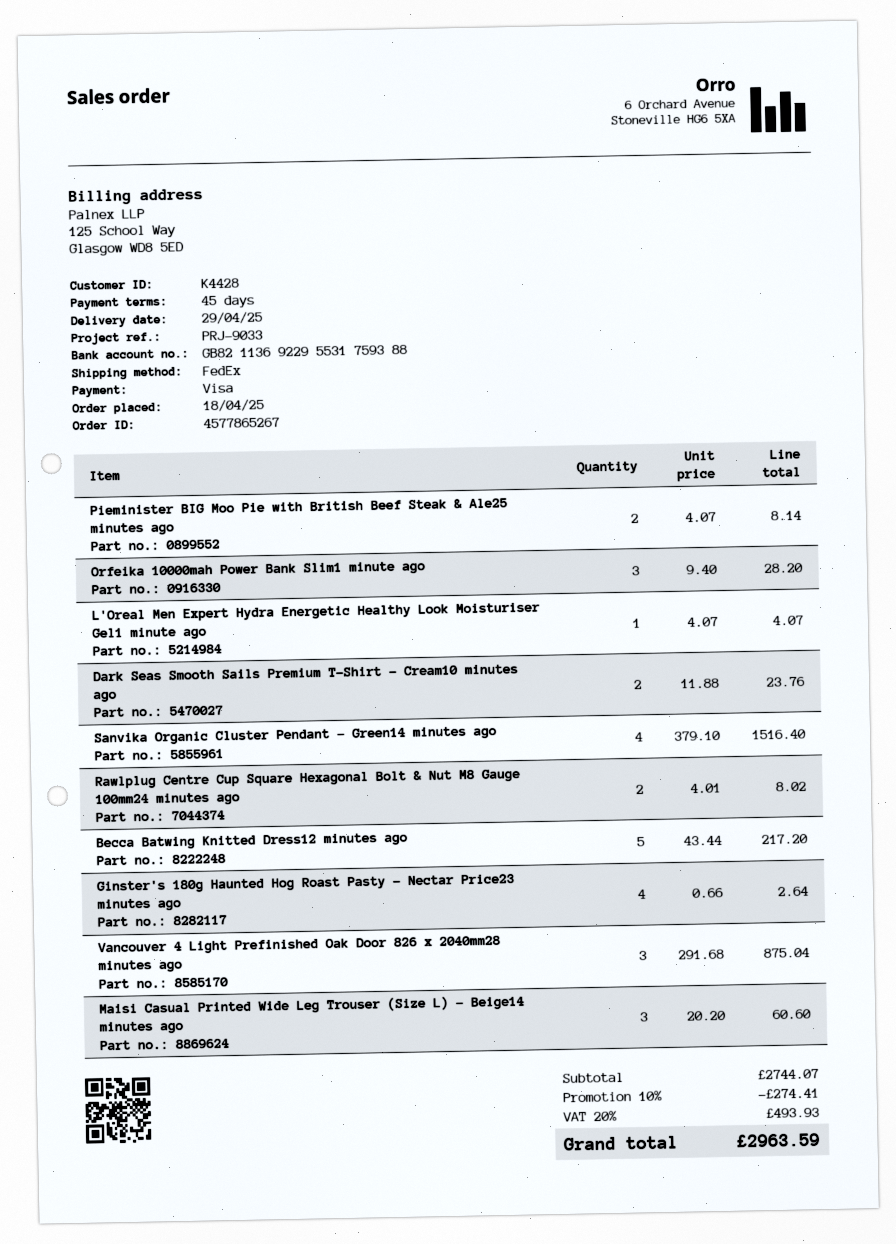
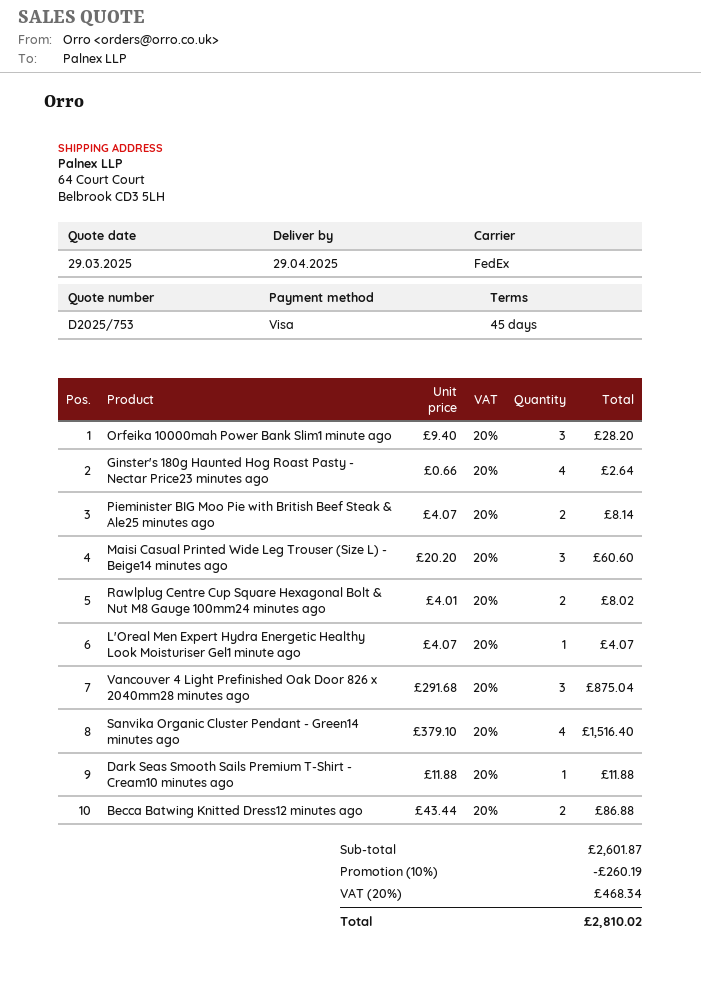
Dark Seas Smooth Sails Premium T-Shirt - Cream10 minutes ago: 2 x 11.88 = 23.76 -> 1 x 11.88 = 11.88
Becca Batwing Knitted Dress12 minutes ago: 5 x 43.44 = 217.20 -> 2 x 43.44 = 86.88
subtotal: 2744.07 -> 2601.87
discount: 10% = 274.41 -> 10% = 260.19
tax: 20% = 493.93 -> 20% = 468.34
total: 2963.59 -> 2810.02

